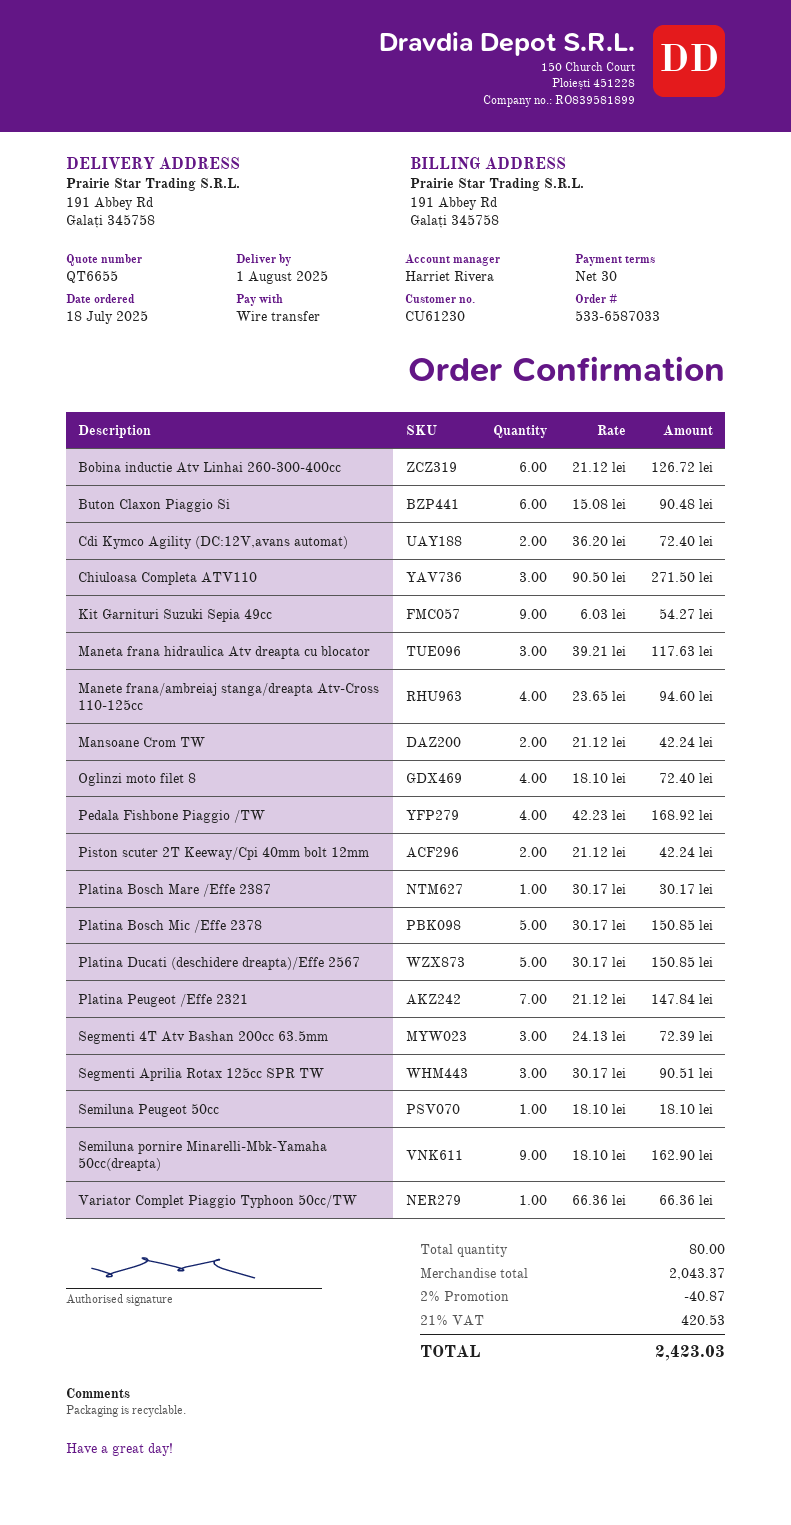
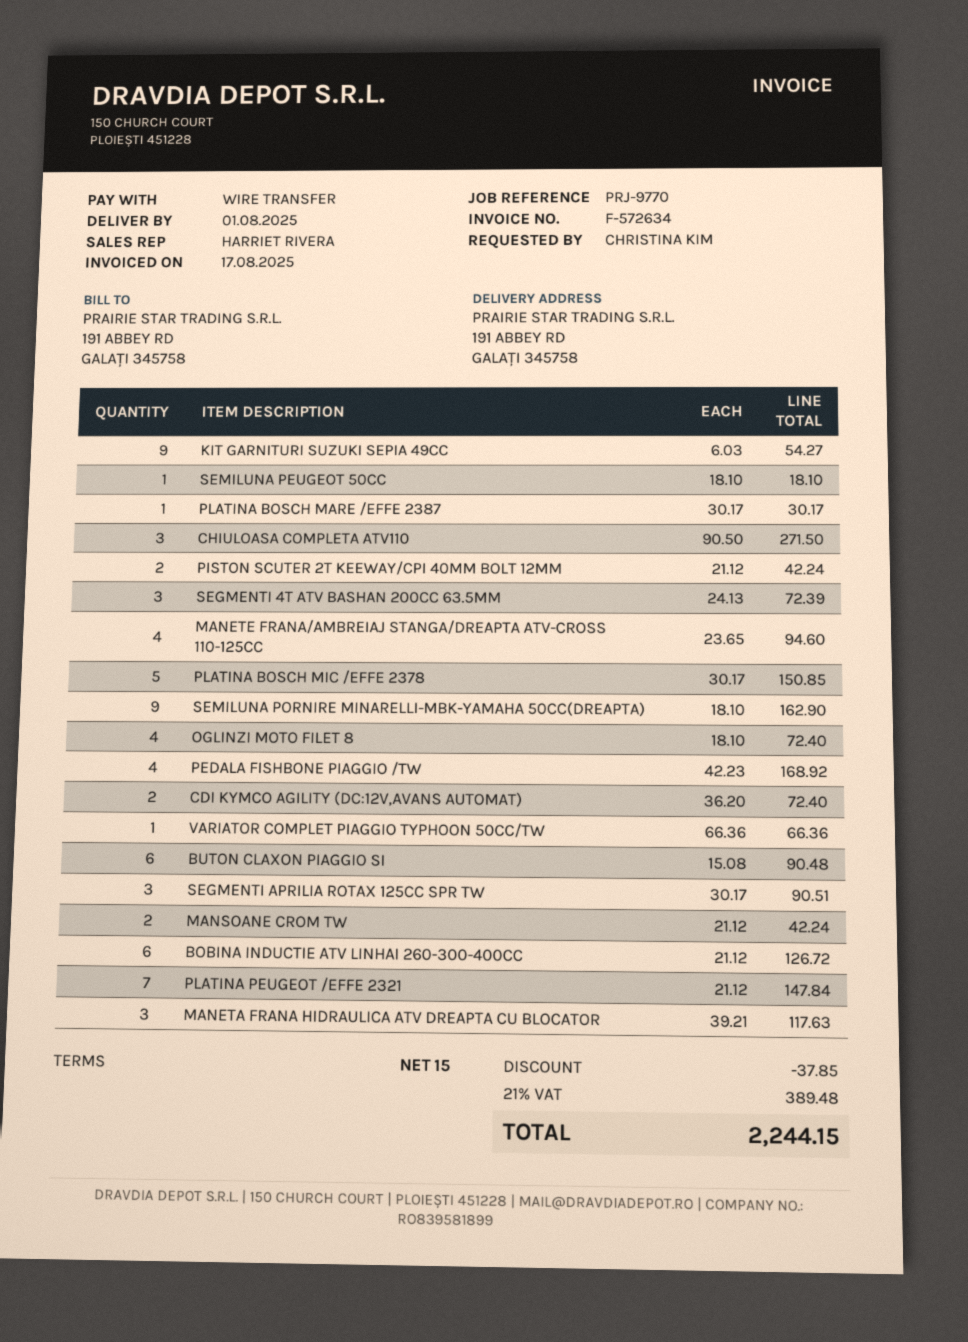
payment terms: 30 days -> 15 days
Platina Ducati (deschidere dreapta)/Effe 2567: 5 x 30.17 = 150.85 -> none
discount: 40.87 -> 37.85
tax: 21% = 420.53 -> 21% = 389.48
total: 2423.03 -> 2244.15

